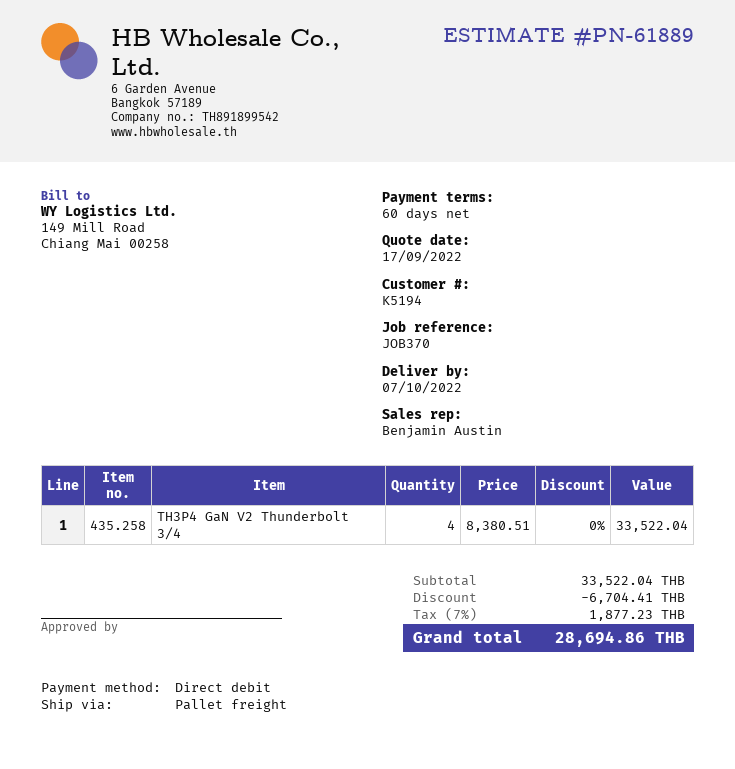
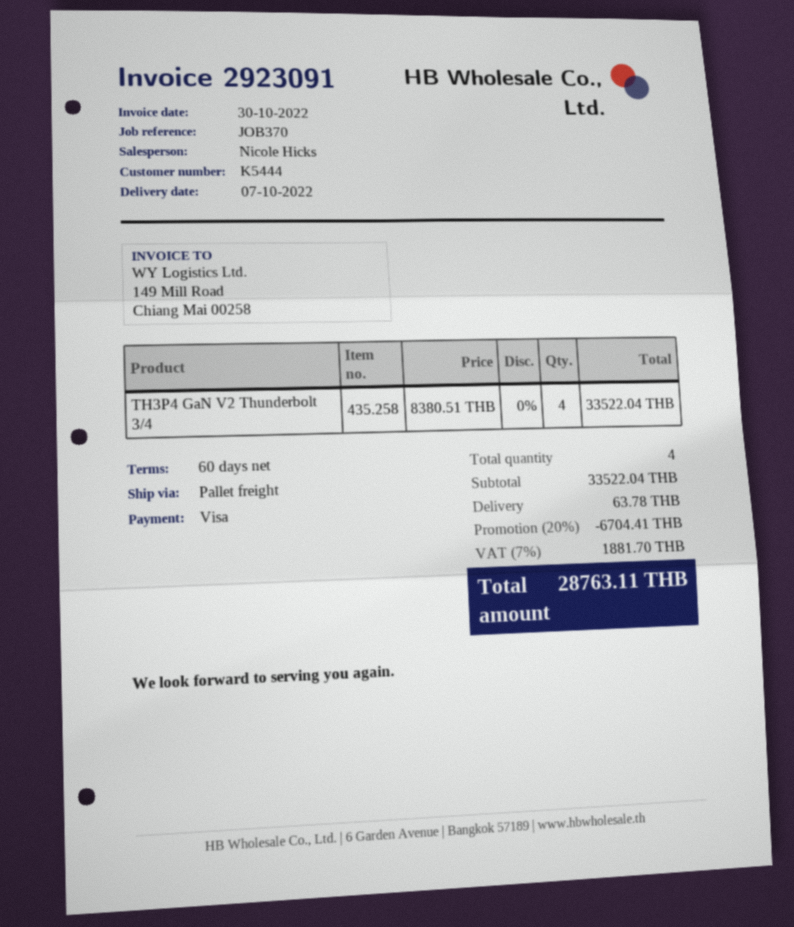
customer number: K5194 -> K5444
sales rep: Benjamin Austin -> Nicole Hicks
payment method: direct debit -> Visa
shipping: none -> 63.78
tax: 7% = 1877.23 -> 7% = 1881.70
total: 28694.86 -> 28763.11

